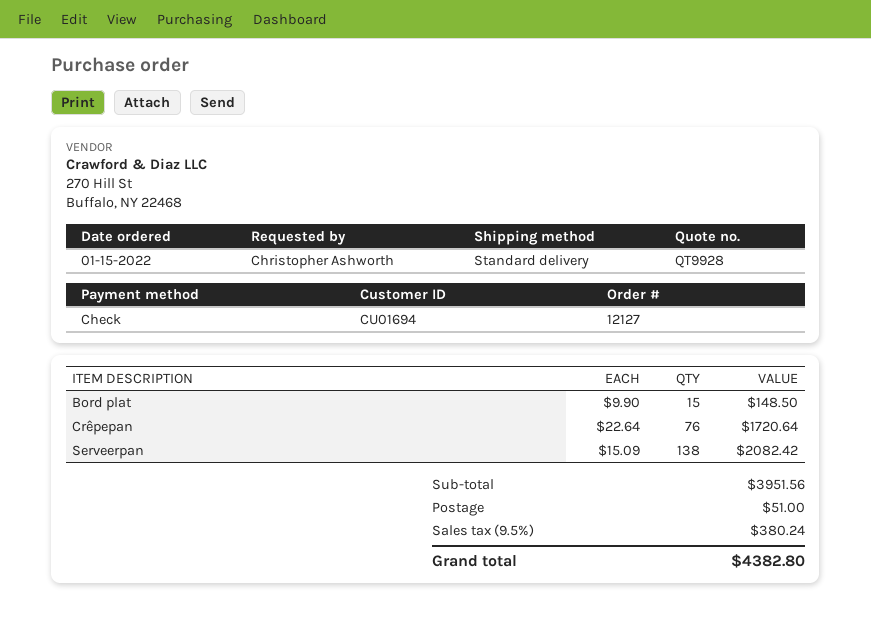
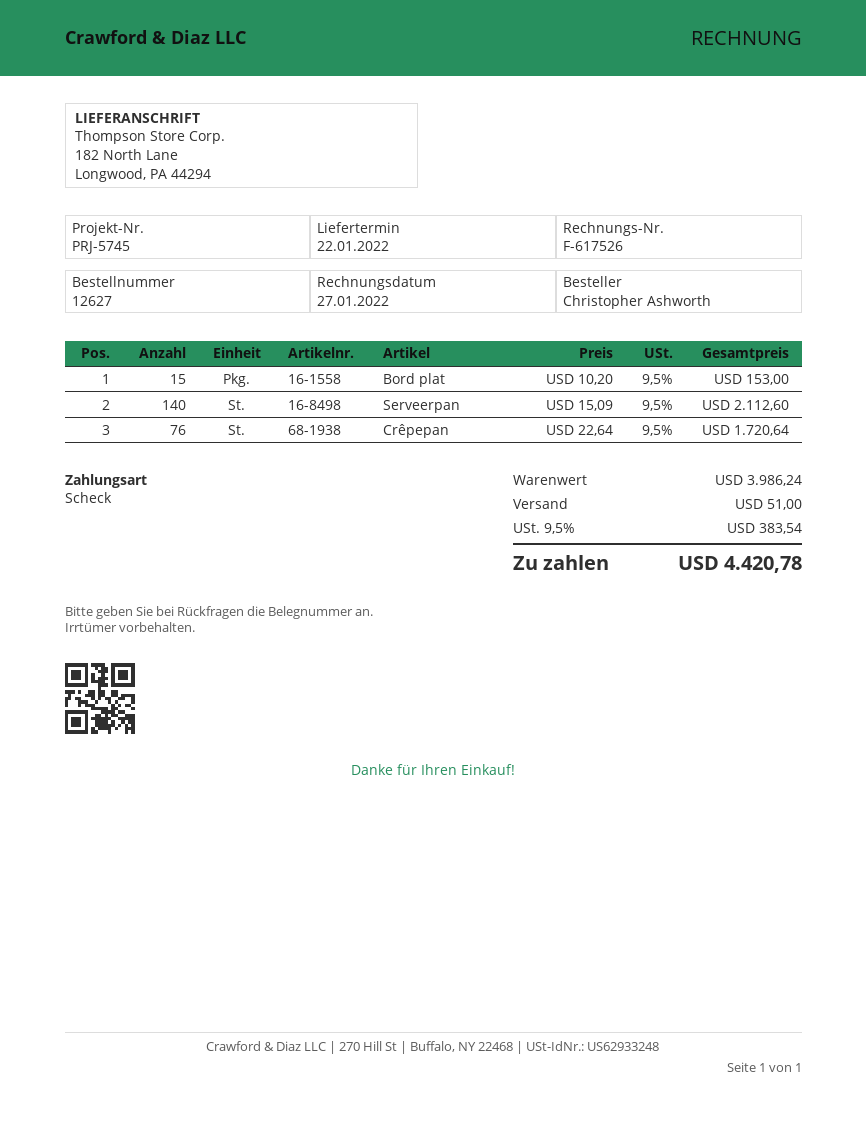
order number: 12127 -> 12627
Bord plat: 15 x 9.90 = 148.50 -> 15 x 10.20 = 153.00
Serveerpan: 138 x 15.09 = 2082.42 -> 140 x 15.09 = 2112.60
subtotal: 3951.56 -> 3986.24
tax: 9.5% = 380.24 -> 9.5% = 383.54
total: 4382.80 -> 4420.78

